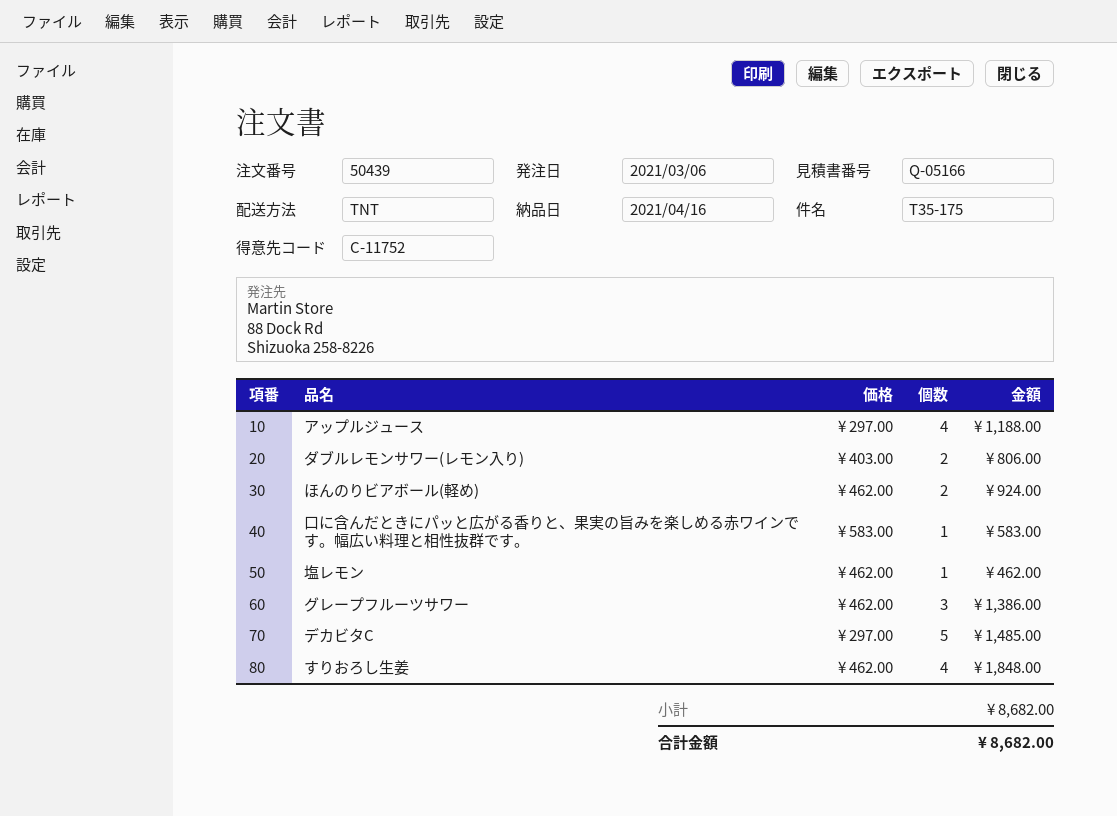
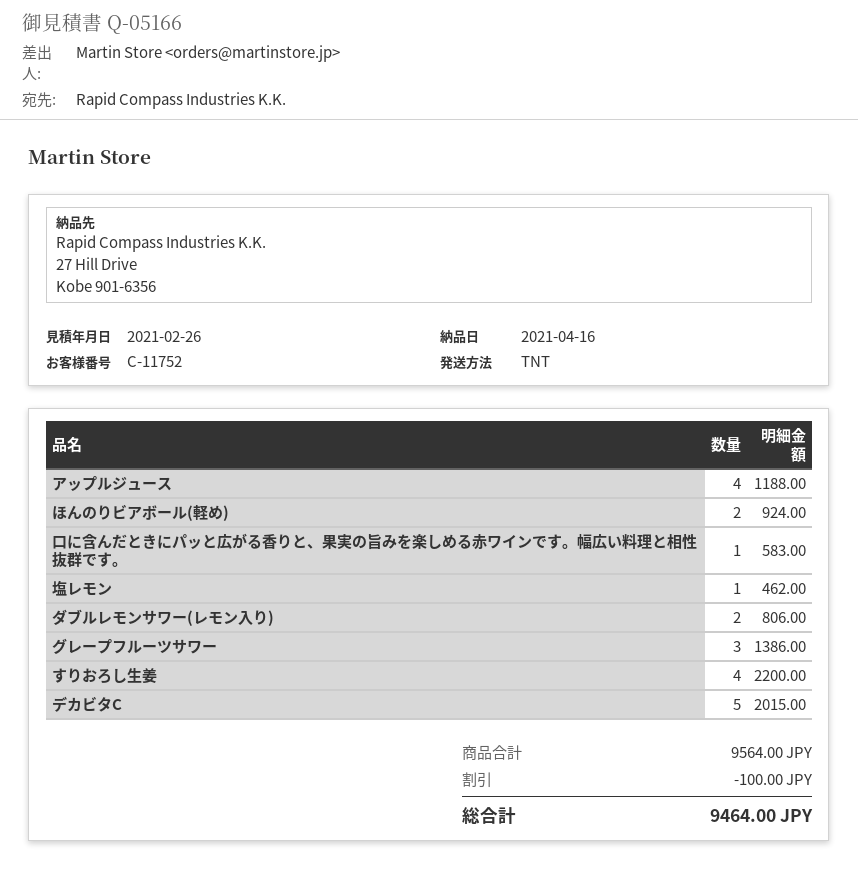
デカビタC: 5 for 1485.00 -> 5 for 2015.00
すりおろし生姜: 4 for 1848.00 -> 4 for 2200.00
subtotal: 8682.00 -> 9564.00
discount: none -> 100.00
total: 8682.00 -> 9464.00

